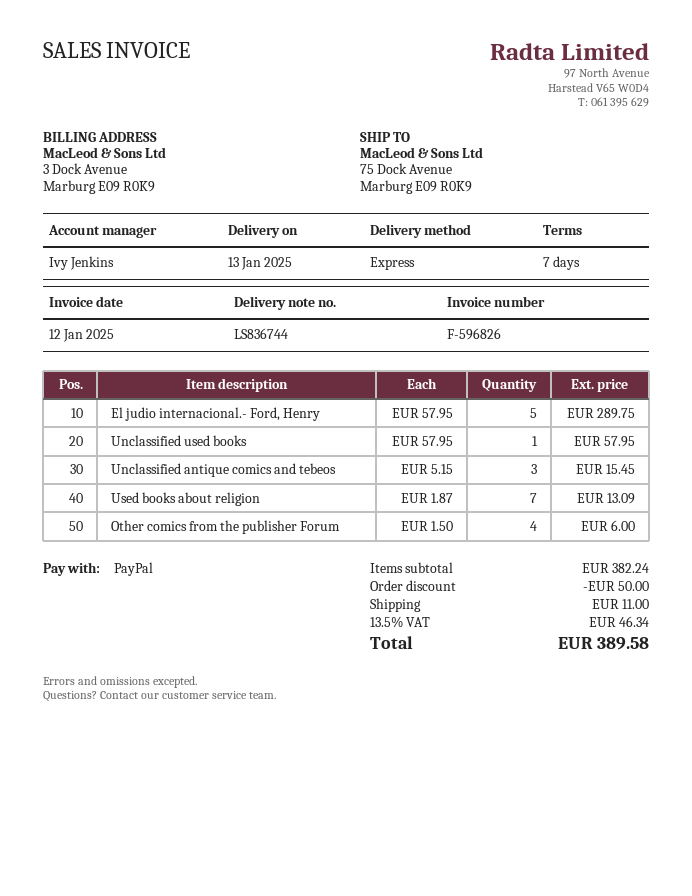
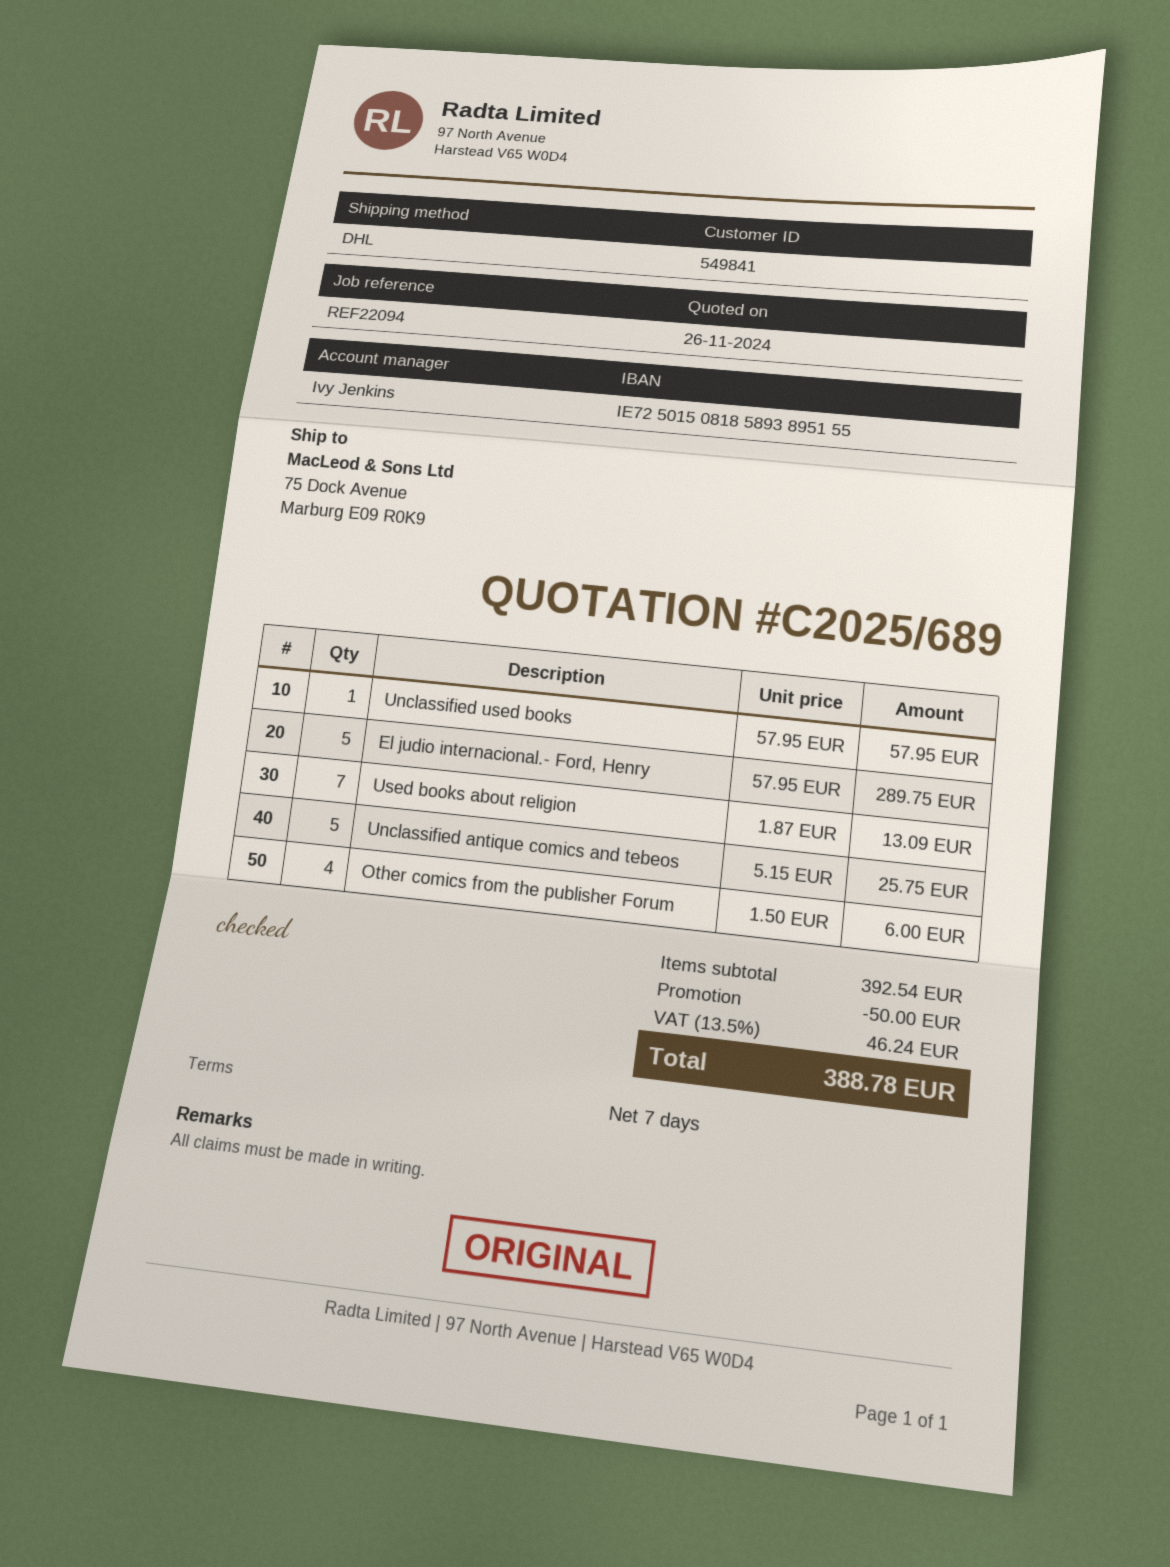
shipping method: express -> DHL
Unclassified antique comics and tebeos: 3 x 5.15 = 15.45 -> 5 x 5.15 = 25.75
subtotal: 382.24 -> 392.54
shipping: 11.00 -> none
tax: 13.5% = 46.34 -> 13.5% = 46.24
total: 389.58 -> 388.78

